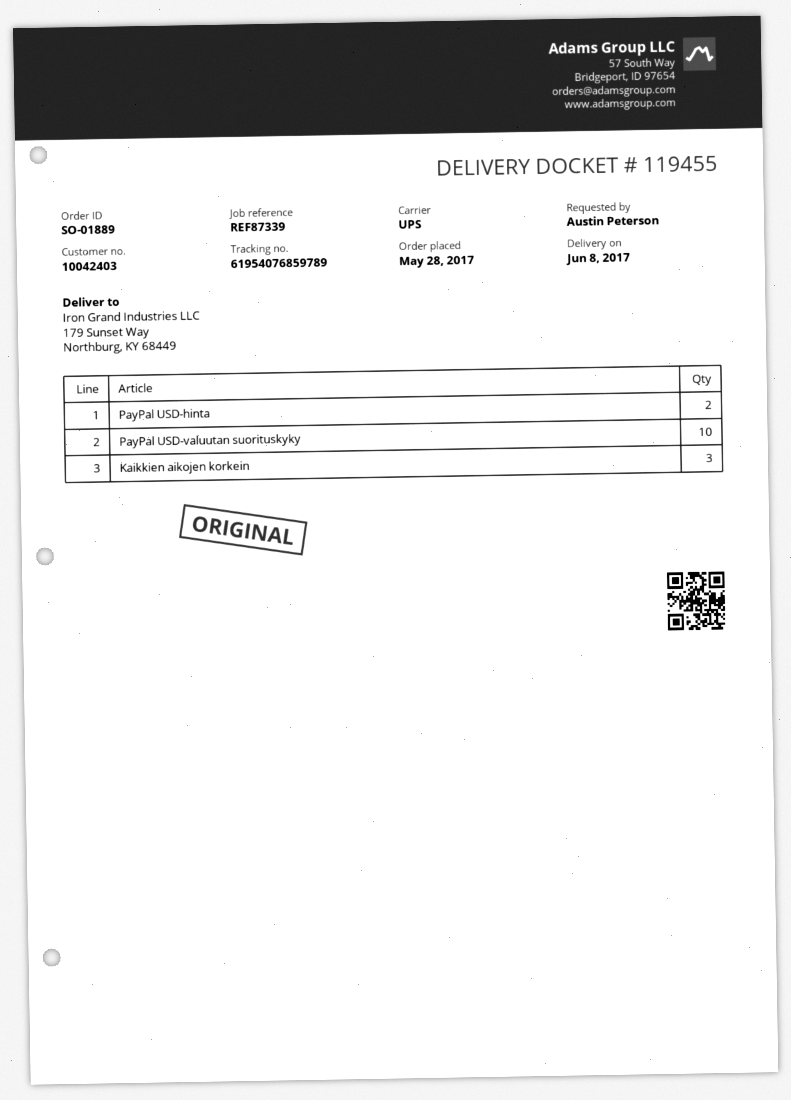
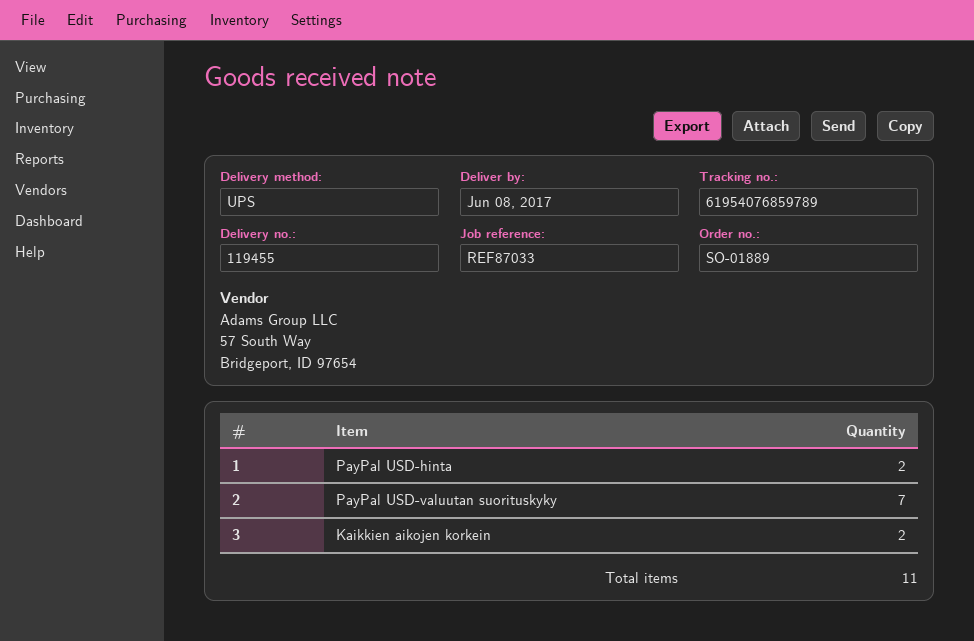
reference: REF87339 -> REF87033
PayPal USD-valuutan suorituskyky: 10 -> 7
Kaikkien aikojen korkein: 3 -> 2

